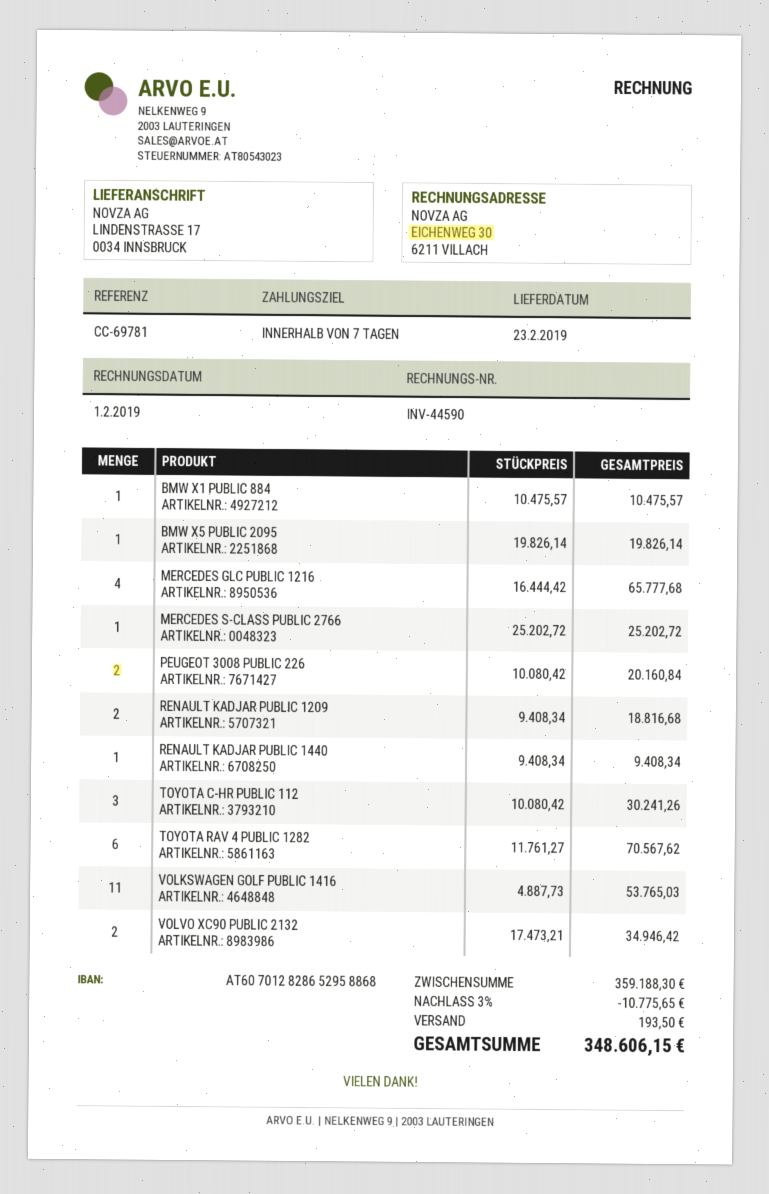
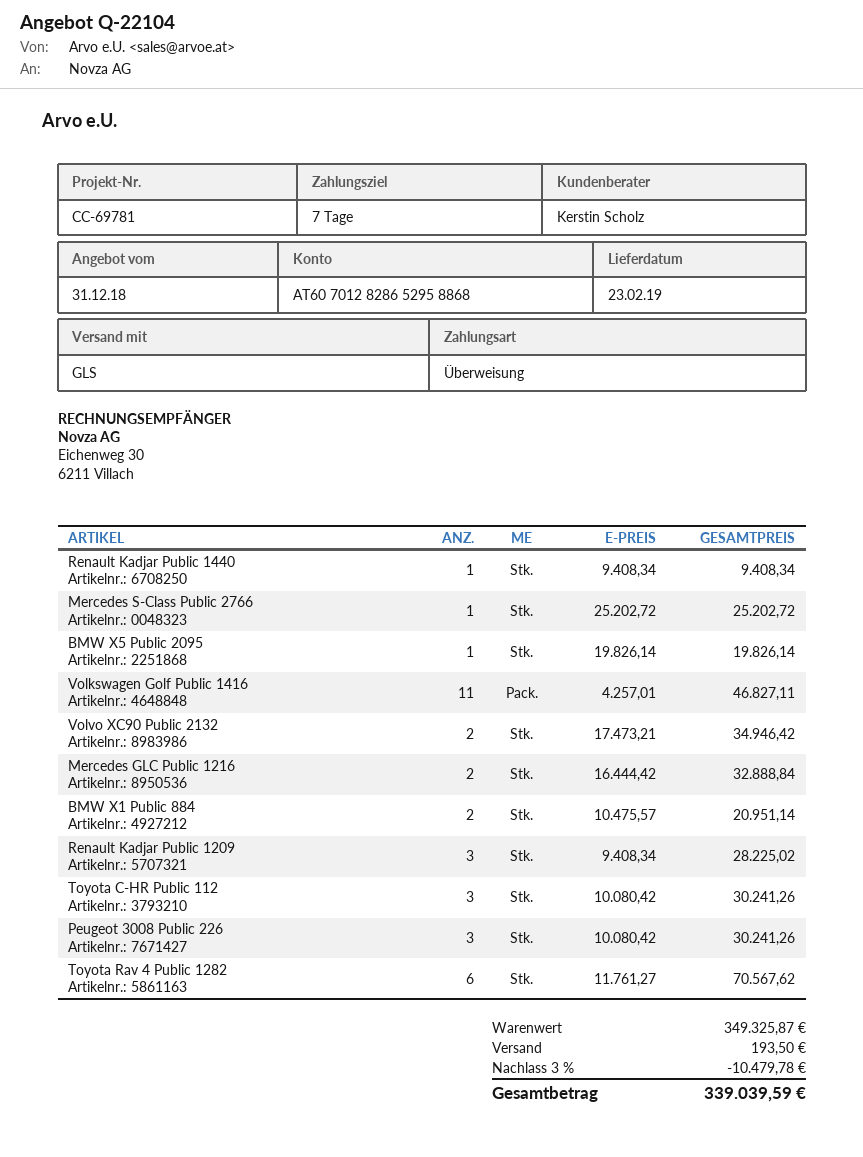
BMW X1 PUBLIC 884: 1 x 10475.57 = 10475.57 -> 2 x 10475.57 = 20951.14
MERCEDES GLC PUBLIC 1216: 4 x 16444.42 = 65777.68 -> 2 x 16444.42 = 32888.84
PEUGEOT 3008 PUBLIC 226: 2 x 10080.42 = 20160.84 -> 3 x 10080.42 = 30241.26
RENAULT KADJAR PUBLIC 1209: 2 x 9408.34 = 18816.68 -> 3 x 9408.34 = 28225.02
VOLKSWAGEN GOLF PUBLIC 1416: 11 x 4887.73 = 53765.03 -> 11 x 4257.01 = 46827.11
subtotal: 359188.30 -> 349325.87
discount: 3% = 10775.65 -> 3% = 10479.78
total: 348606.15 -> 339039.59

